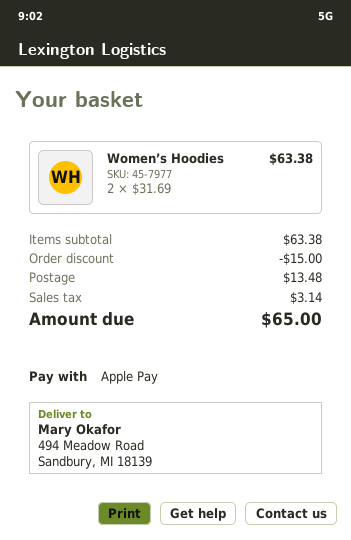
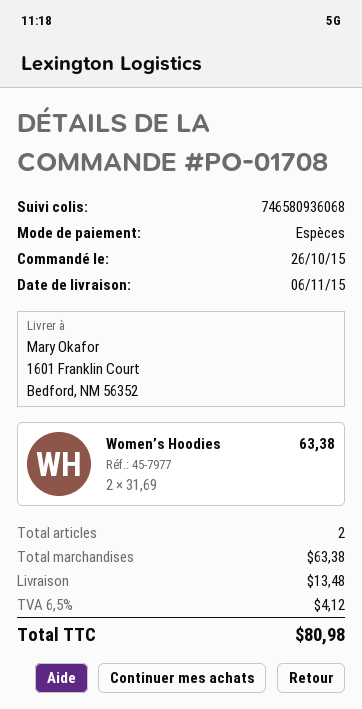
payment method: Apple Pay -> cash
ship to: 494 Meadow Road, Sandbury, MI 18139 -> 1601 Franklin Court, Bedford, NM 56352
discount: 15.00 -> none
tax: 3.14 -> 4.12
total: 65.00 -> 80.98

